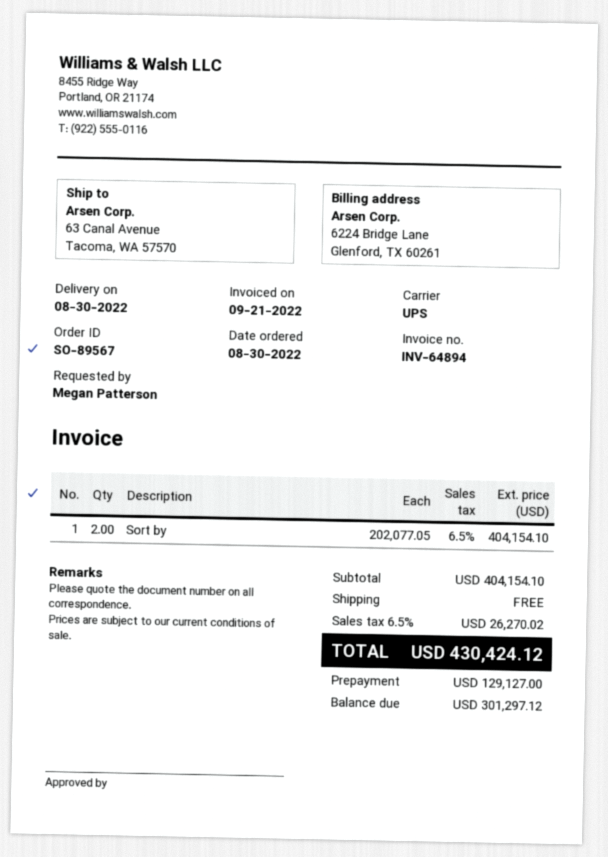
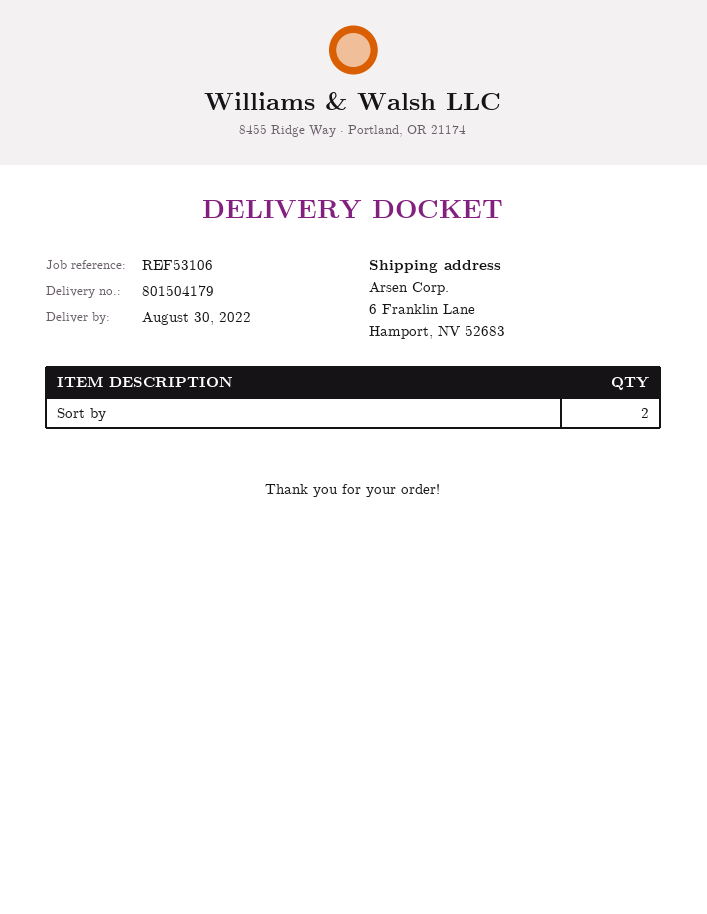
ship to: 63 Canal Avenue, Tacoma, WA 57570 -> 6 Franklin Lane, Hamport, NV 52683

